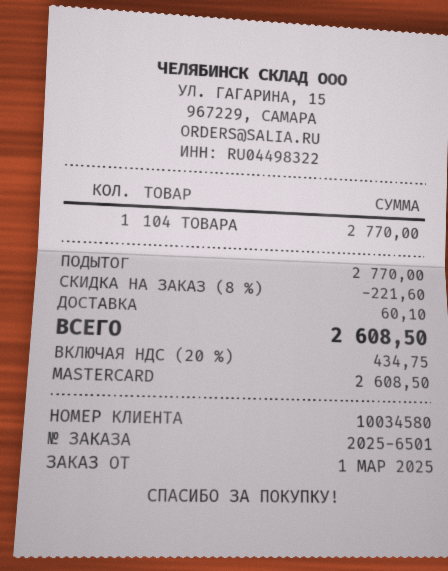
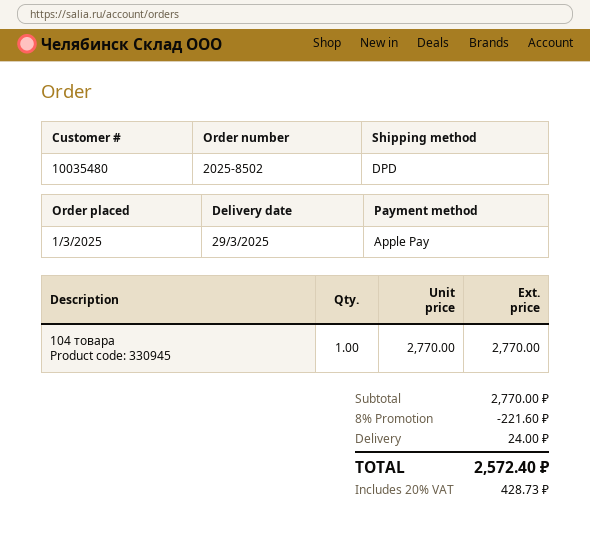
order number: 2025-6501 -> 2025-8502
customer number: 10034580 -> 10035480
payment method: Mastercard -> Apple Pay
shipping: 60.10 -> 24.00
tax: 20% = 434.75 -> 20% = 428.73
total: 2608.50 -> 2572.40

